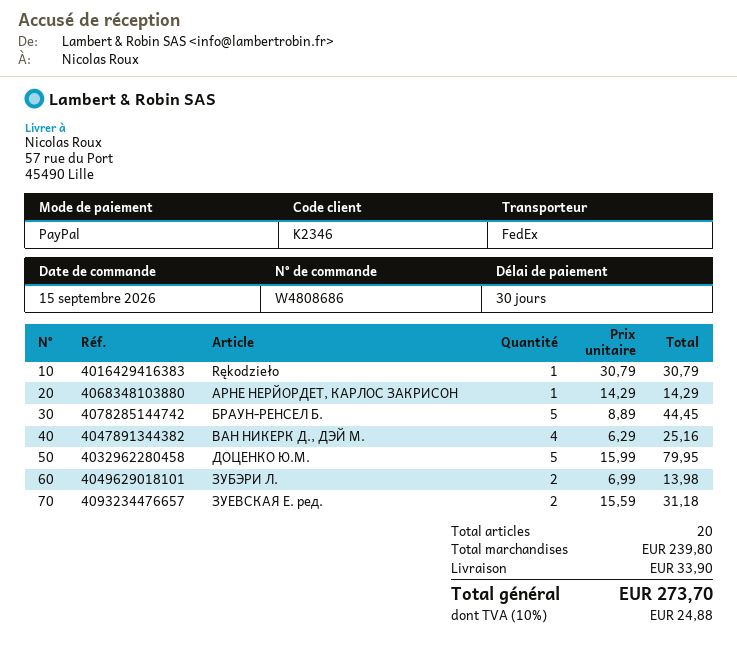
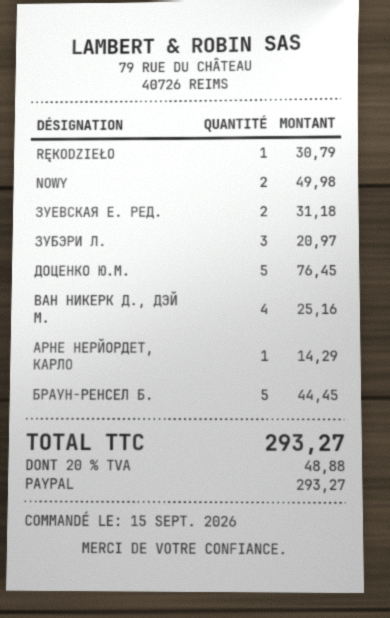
ДОЦЕНКО Ю.М.: 5 for 79.95 -> 5 for 76.45
ЗУБЭРИ Л.: 2 for 13.98 -> 3 for 20.97
NOWY: none -> 2 for 49.98
shipping: 33.90 -> none
tax: 10% = 24.88 -> 20% = 48.88
total: 273.70 -> 293.27

